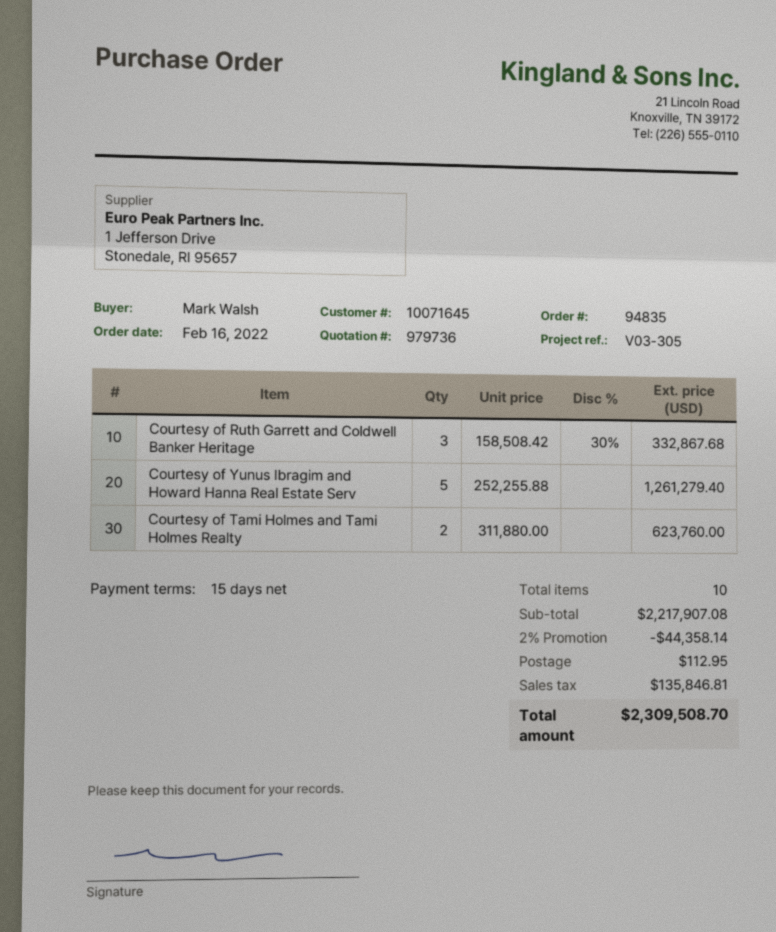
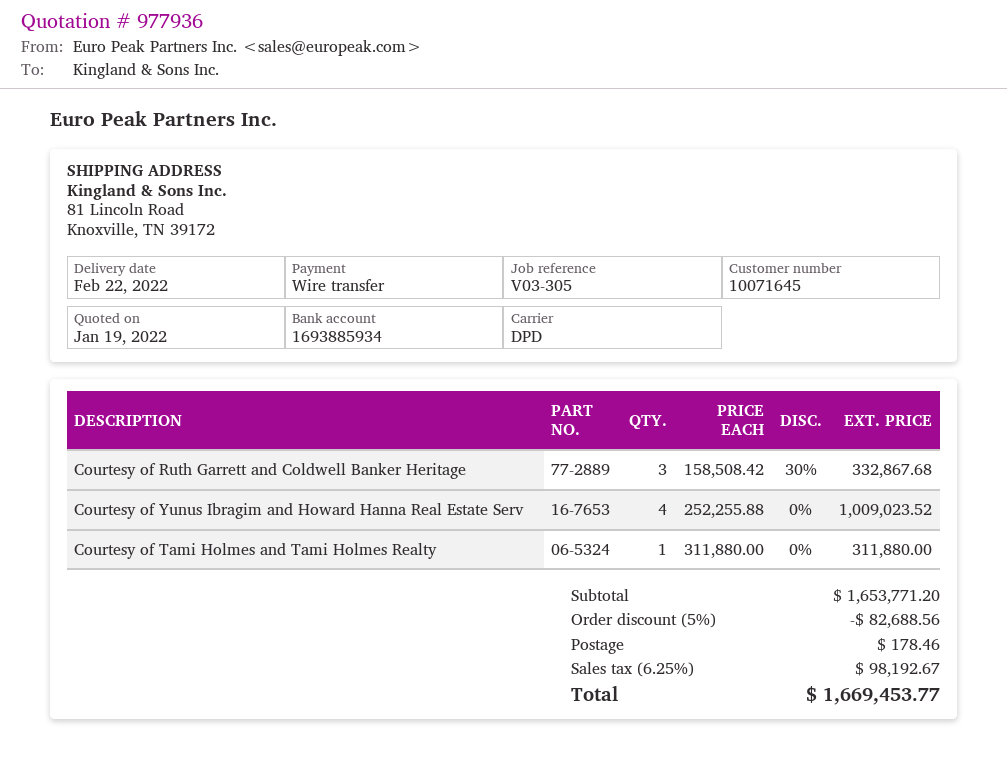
quote number: 979736 -> 977936
Courtesy of Yunus Ibragim and Howard Hanna Real Estate Serv: 5 x 252255.88 = 1261279.40 -> 4 x 252255.88 = 1009023.52
Courtesy of Tami Holmes and Tami Holmes Realty: 2 x 311880.00 = 623760.00 -> 1 x 311880.00 = 311880.00
subtotal: 2217907.08 -> 1653771.20
discount: 2% = 44358.14 -> 5% = 82688.56
shipping: 112.95 -> 178.46
tax: 135846.81 -> 98192.67
total: 2309508.70 -> 1669453.77

